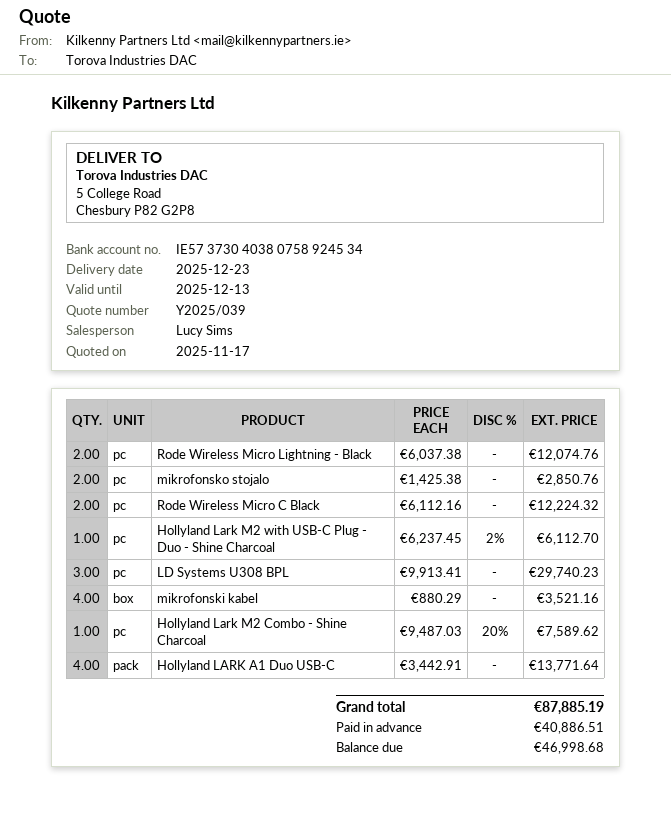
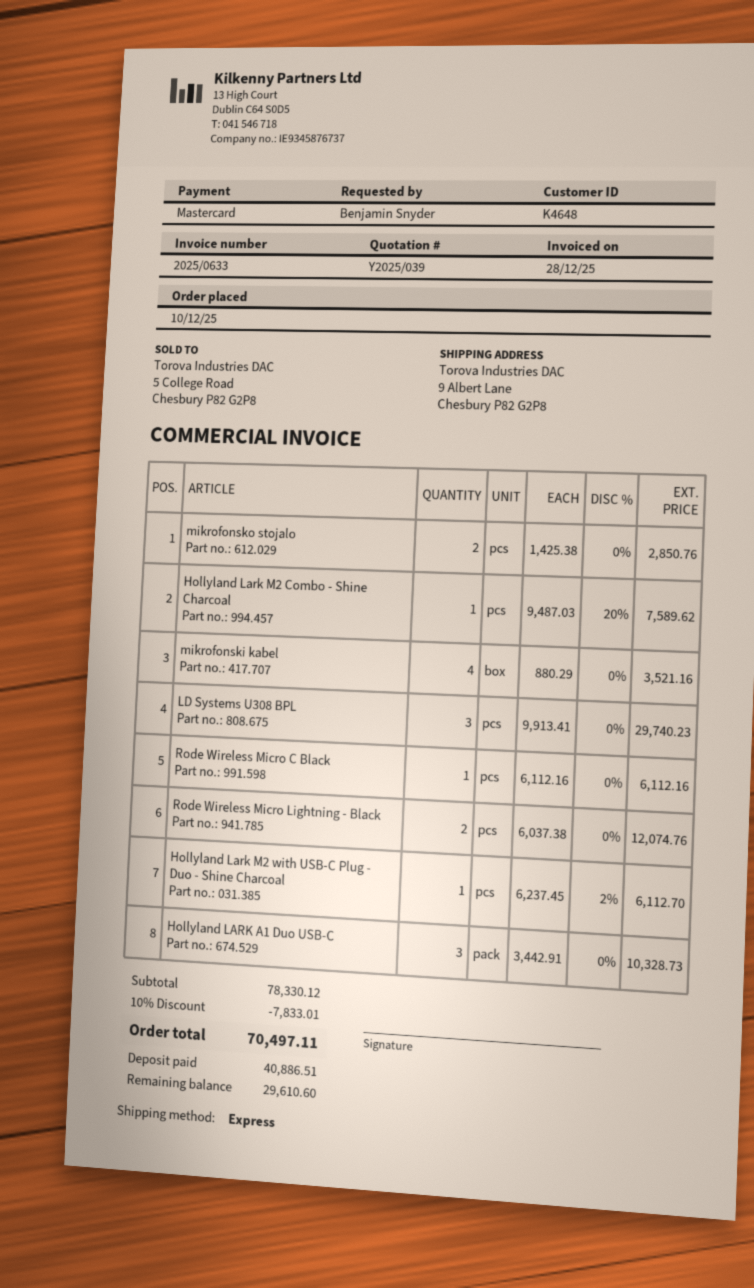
ship to: 5 College Road, Chesbury P82 G2P8 -> 9 Albert Lane, Chesbury P82 G2P8
Rode Wireless Micro C Black: 2 x 6112.16 = 12224.32 -> 1 x 6112.16 = 6112.16
Hollyland LARK A1 Duo USB-C: 4 x 3442.91 = 13771.64 -> 3 x 3442.91 = 10328.73
discount: none -> 10% = 7833.01
total: 87885.19 -> 70497.11
balance: 46998.68 -> 29610.60

